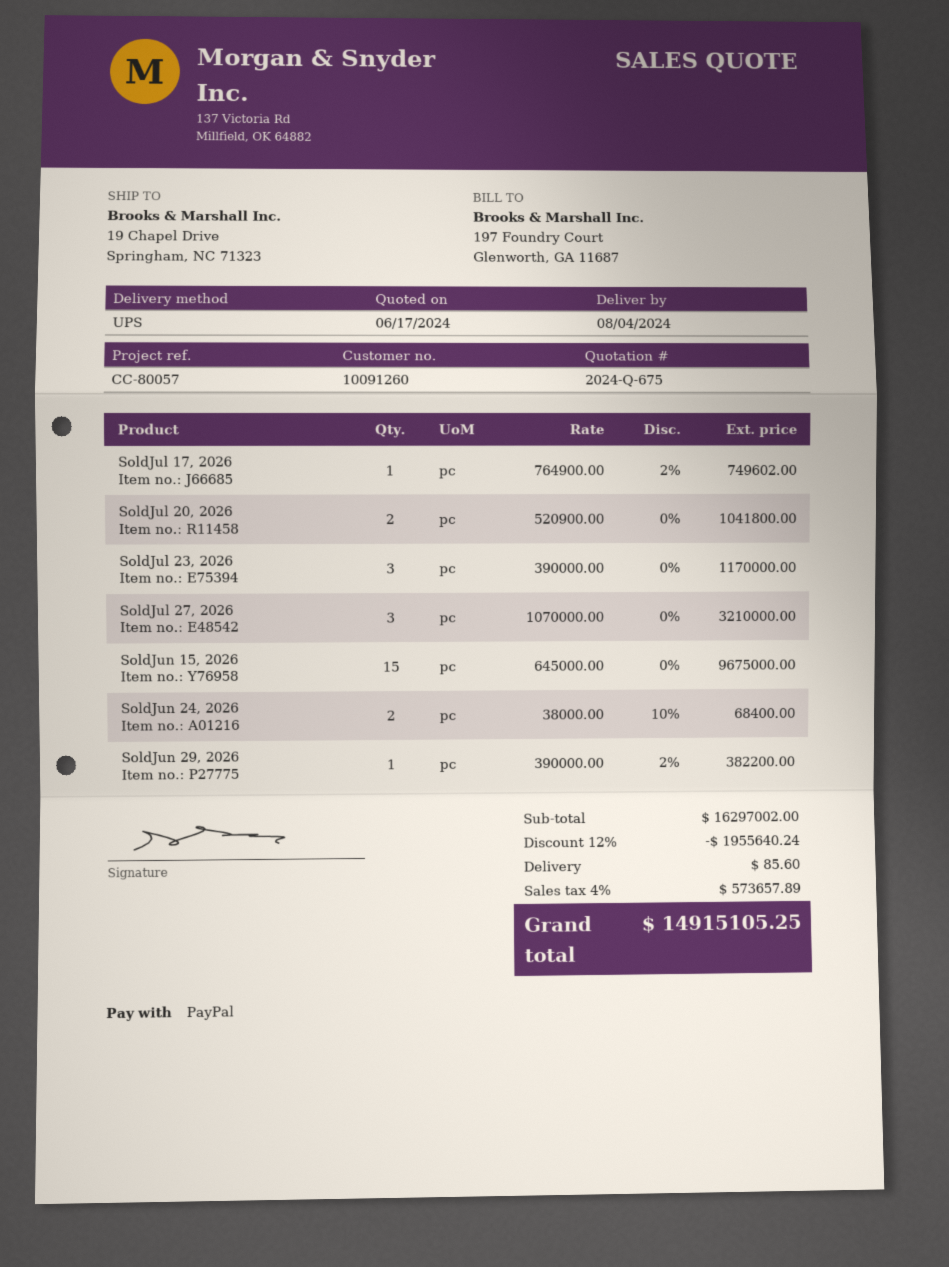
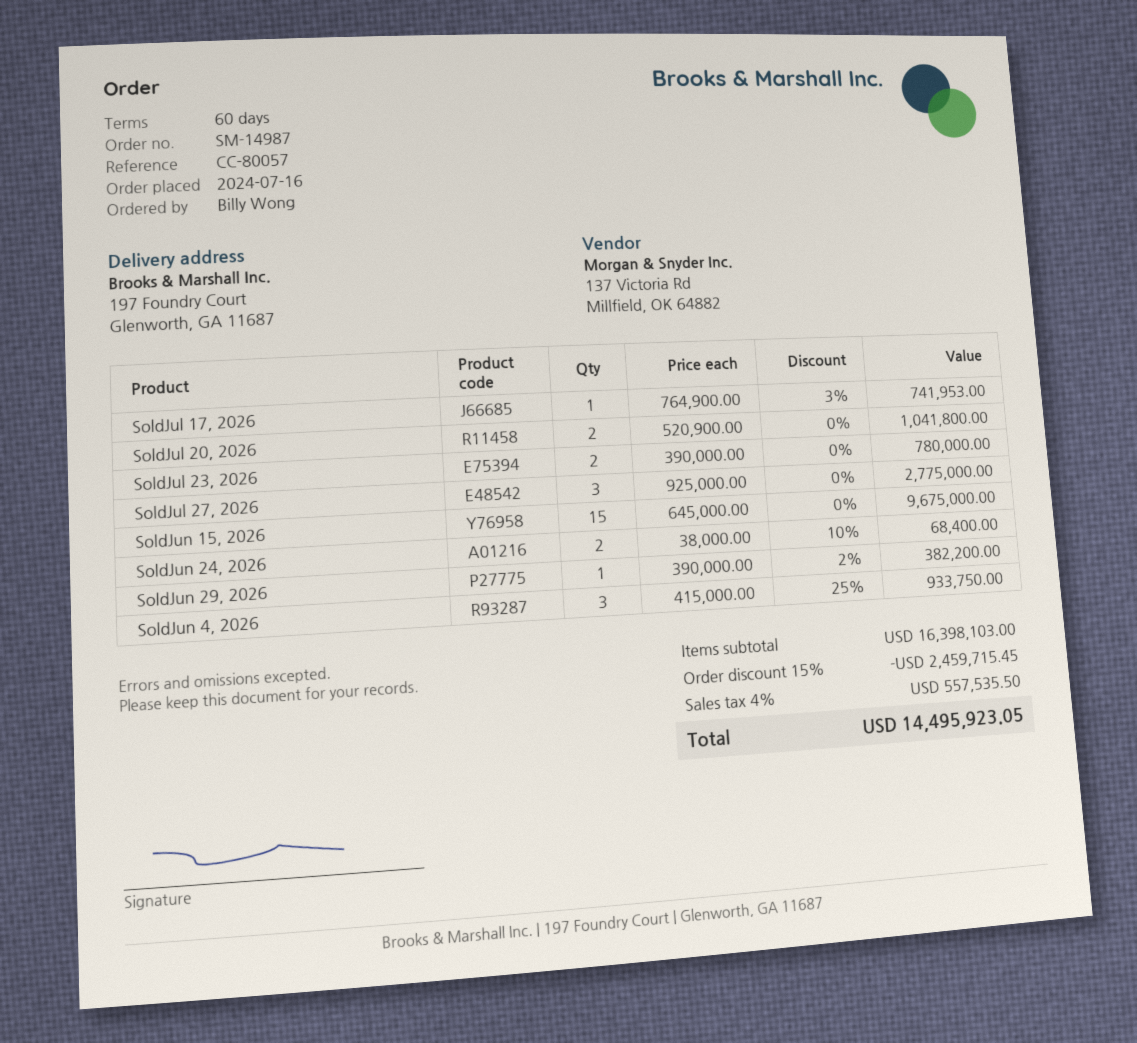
ship to: 19 Chapel Drive, Springham, NC 71323 -> 197 Foundry Court, Glenworth, GA 11687
SoldJul 17, 2026: 1 x 764900.00 - 2% = 749602.00 -> 1 x 764900.00 - 3% = 741953.00
SoldJul 23, 2026: 3 x 390000.00 = 1170000.00 -> 2 x 390000.00 = 780000.00
SoldJul 27, 2026: 3 x 1070000.00 = 3210000.00 -> 3 x 925000.00 = 2775000.00
SoldJun 4, 2026: none -> 3 x 415000.00 - 25% = 933750.00
subtotal: 16297002.00 -> 16398103.00
discount: 12% = 1955640.24 -> 15% = 2459715.45
shipping: 85.60 -> none
tax: 4% = 573657.89 -> 4% = 557535.50
total: 14915105.25 -> 14495923.05

